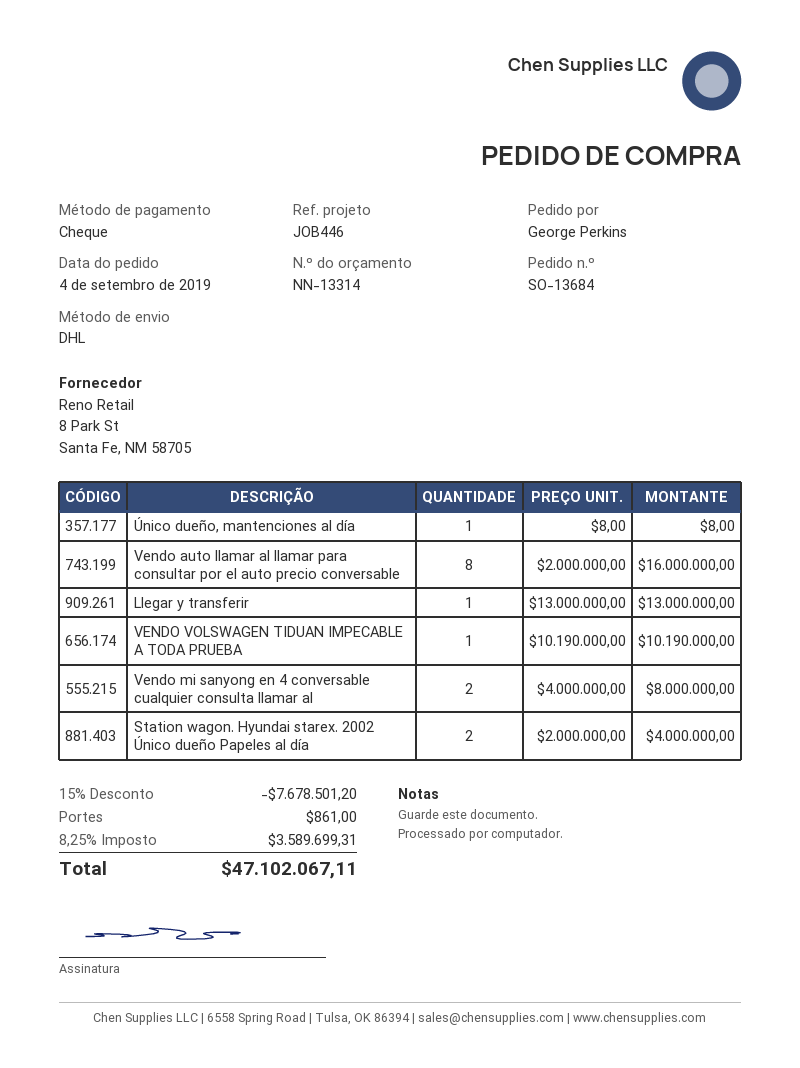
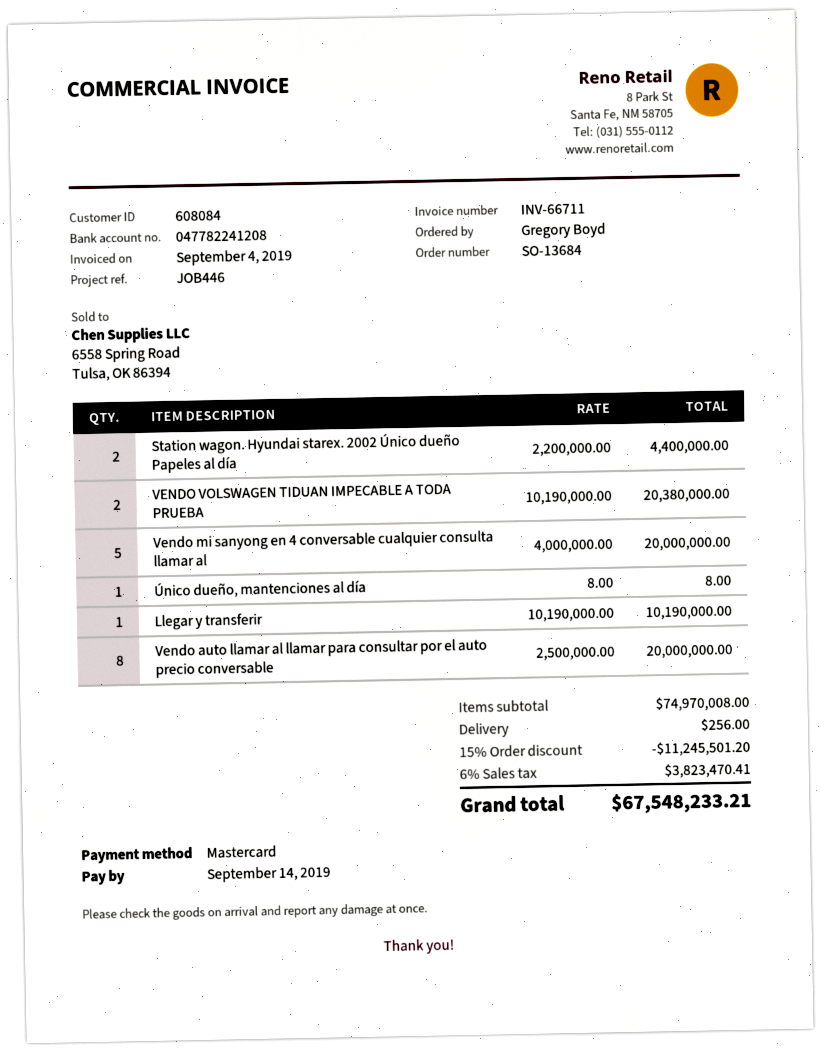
ordered by: George Perkins -> Gregory Boyd
payment method: cheque -> Mastercard
Vendo auto llamar al llamar para consultar por el auto precio conversable: 8 x 2000000.00 = 16000000.00 -> 8 x 2500000.00 = 20000000.00
Llegar y transferir: 1 x 13000000.00 = 13000000.00 -> 1 x 10190000.00 = 10190000.00
VENDO VOLSWAGEN TIDUAN IMPECABLE A TODA PRUEBA: 1 x 10190000.00 = 10190000.00 -> 2 x 10190000.00 = 20380000.00
Vendo mi sanyong en 4 conversable cualquier consulta llamar al: 2 x 4000000.00 = 8000000.00 -> 5 x 4000000.00 = 20000000.00
Station wagon. Hyundai starex. 2002 Único dueño Papeles al día: 2 x 2000000.00 = 4000000.00 -> 2 x 2200000.00 = 4400000.00
discount: 15% = 7678501.20 -> 15% = 11245501.20
shipping: 861.00 -> 256.00
tax: 8.25% = 3589699.31 -> 6% = 3823470.41
total: 47102067.11 -> 67548233.21

